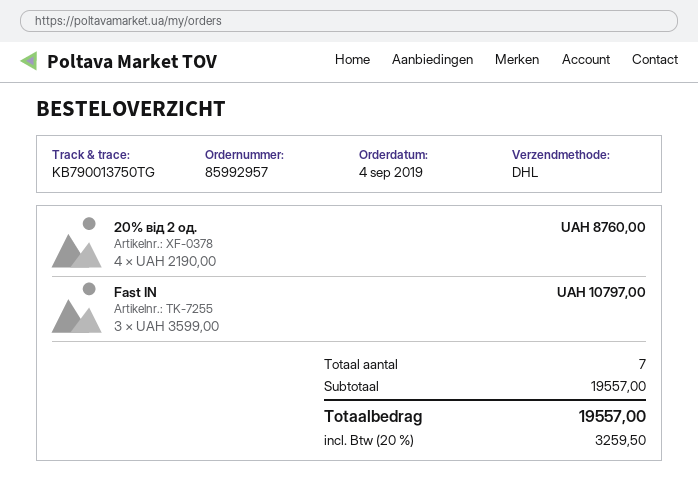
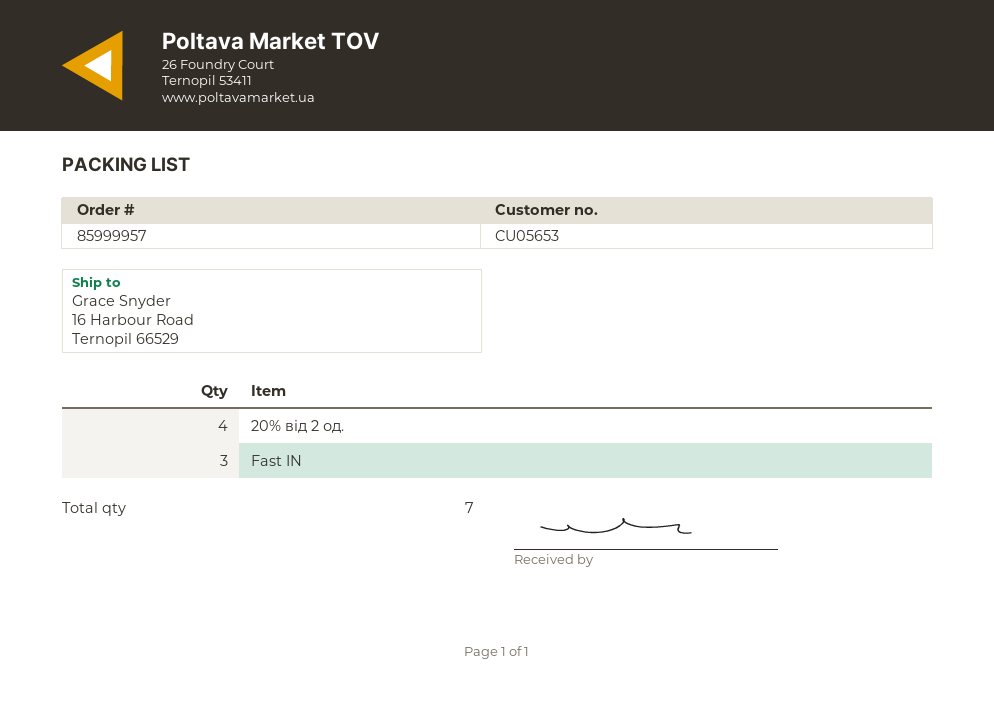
order number: 85992957 -> 85999957

